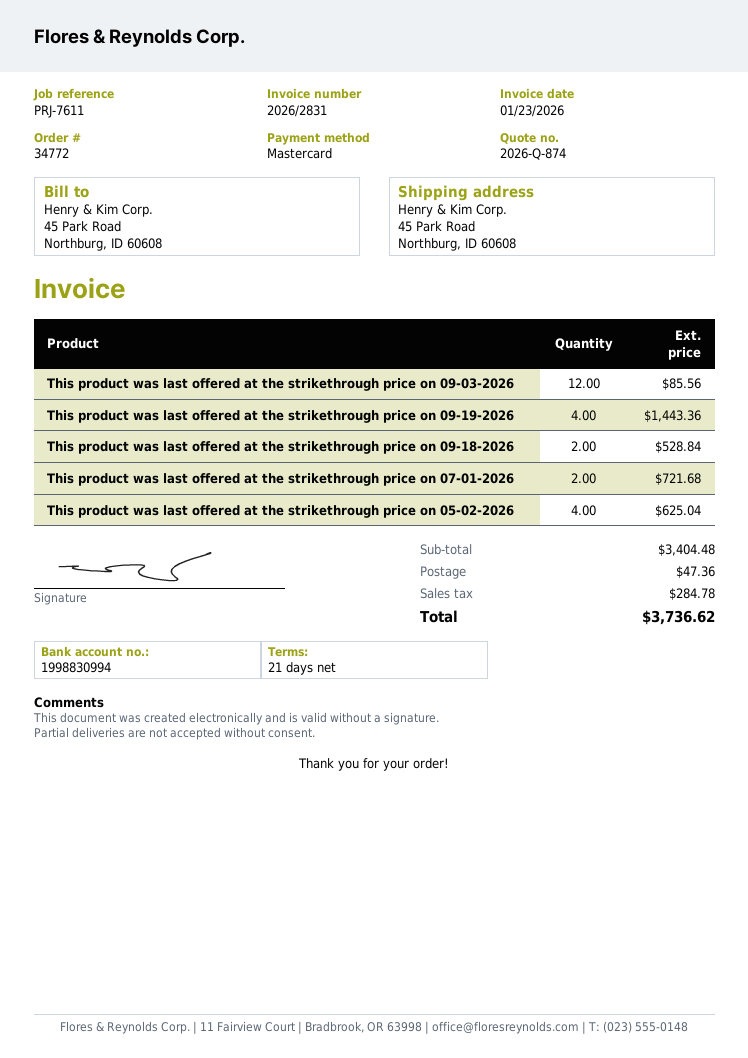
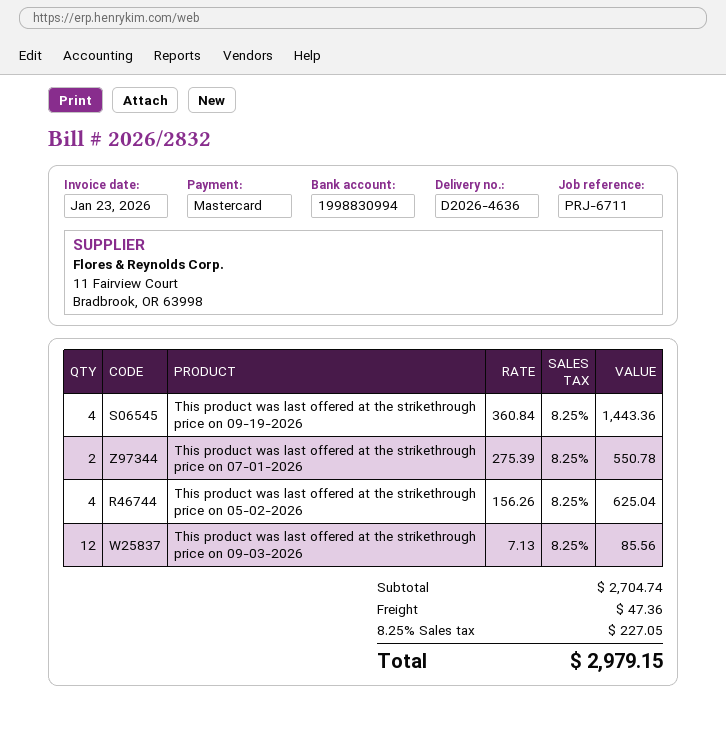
invoice number: 2026/2831 -> 2026/2832
reference: PRJ-7611 -> PRJ-6711
This product was last offered at the strikethrough price on 09-18-2026: 2 for 528.84 -> none
This product was last offered at the strikethrough price on 07-01-2026: 2 for 721.68 -> 2 for 550.78
subtotal: 3404.48 -> 2704.74
tax: 284.78 -> 227.05
total: 3736.62 -> 2979.15

